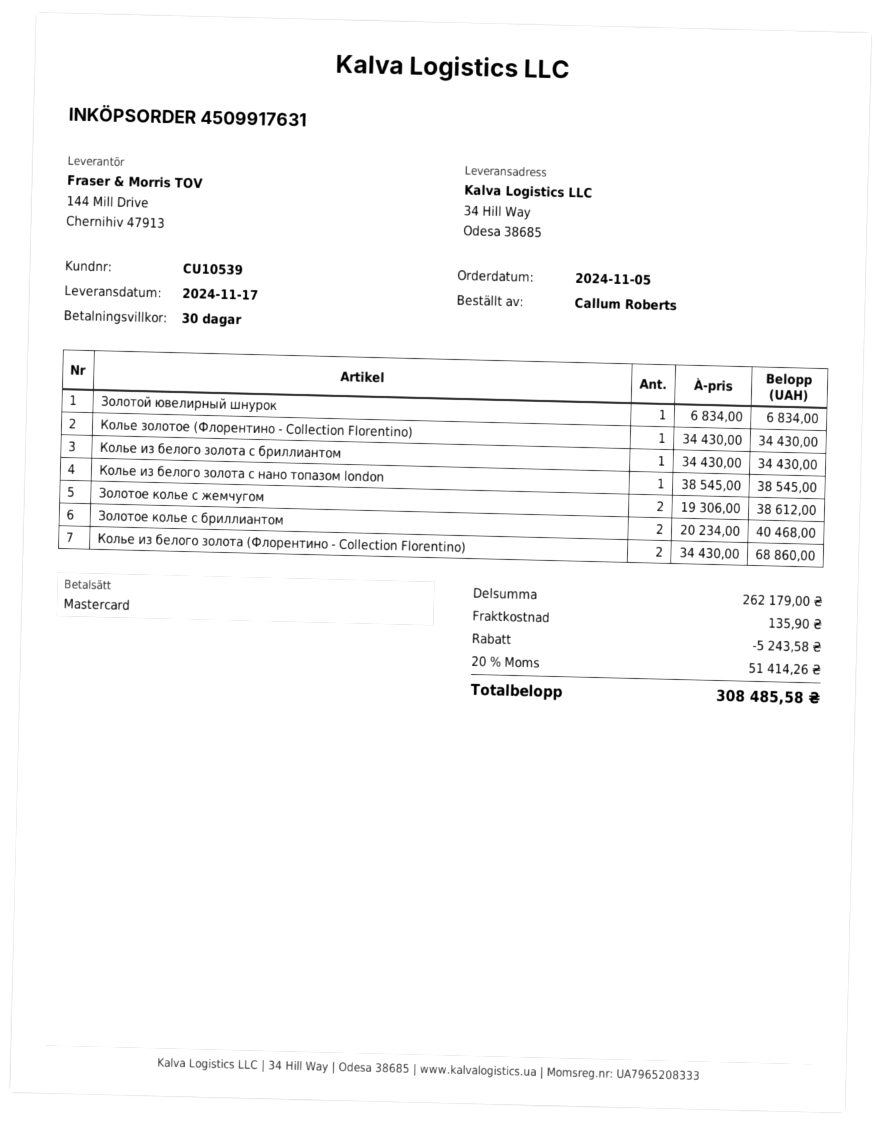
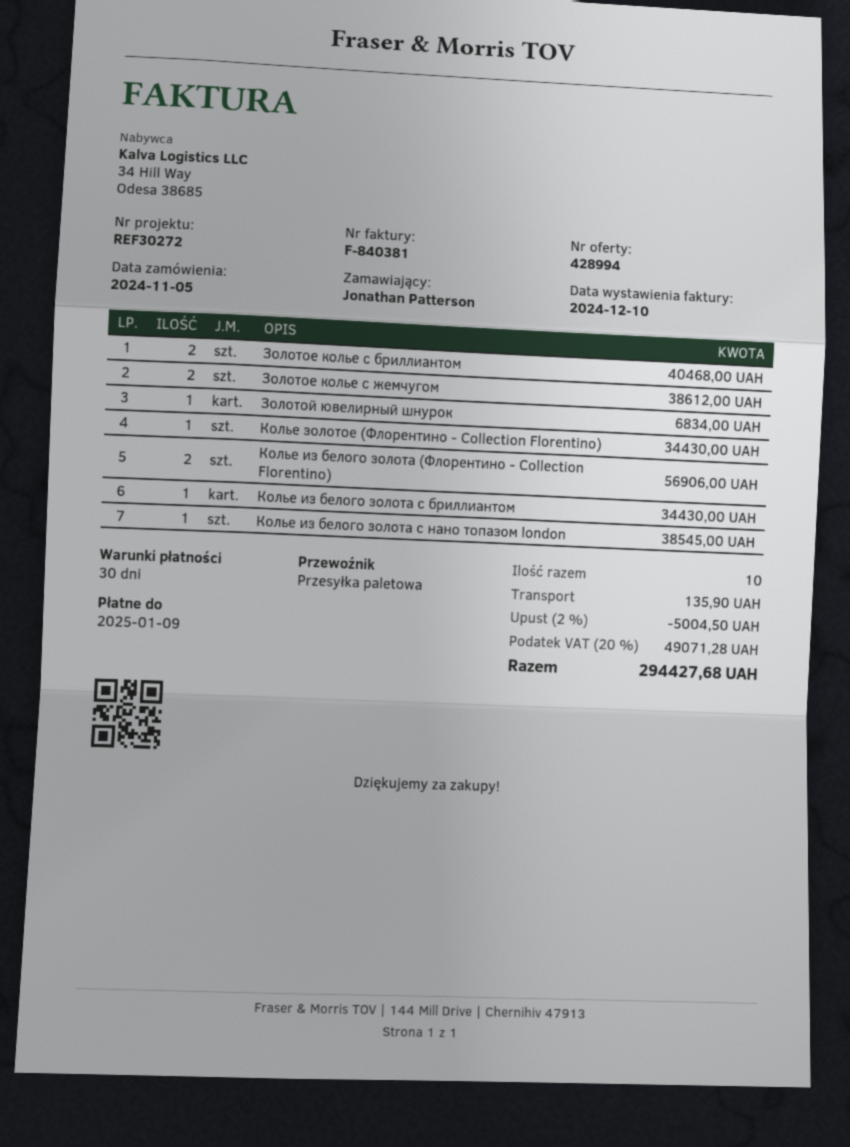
ordered by: Callum Roberts -> Jonathan Patterson
Колье из белого золота (Флорентино - Collection Florentino): 2 for 68860.00 -> 2 for 56906.00
discount: 5243.58 -> 5004.50
tax: 20% = 51414.26 -> 20% = 49071.28
total: 308485.58 -> 294427.68

